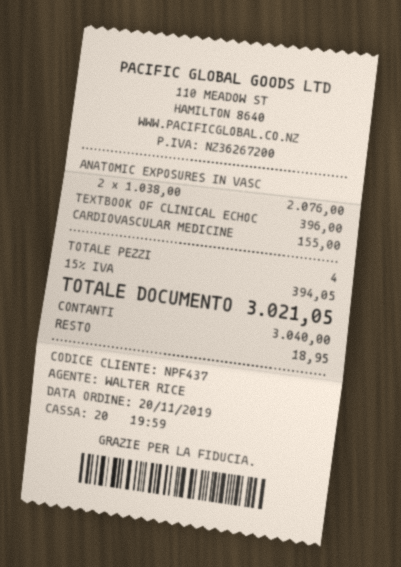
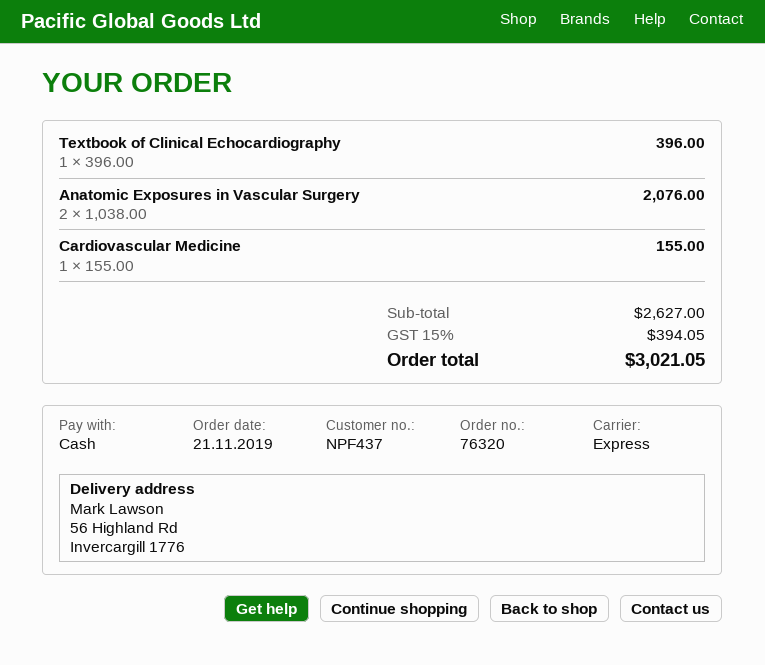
order date: 2019-11-20 -> 2019-11-21

